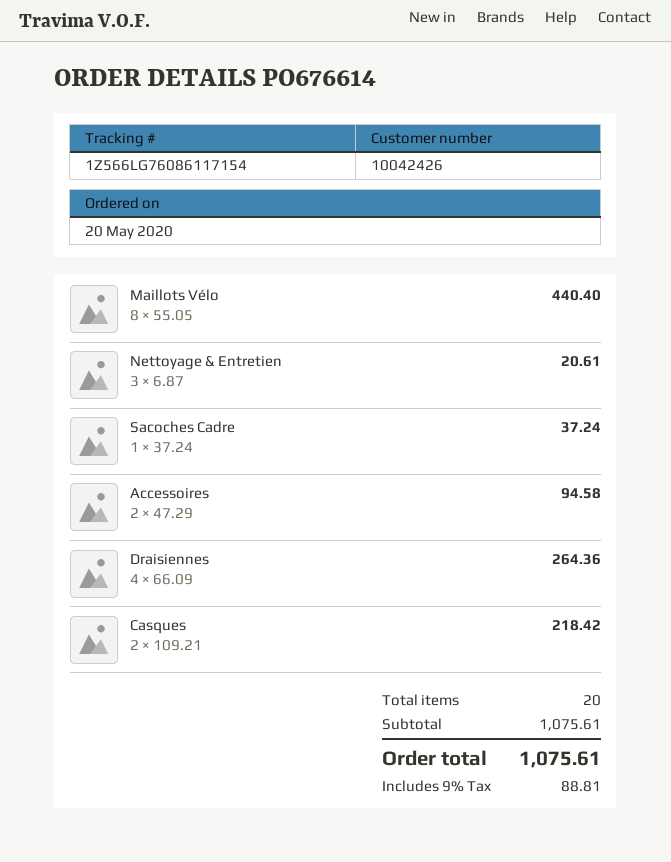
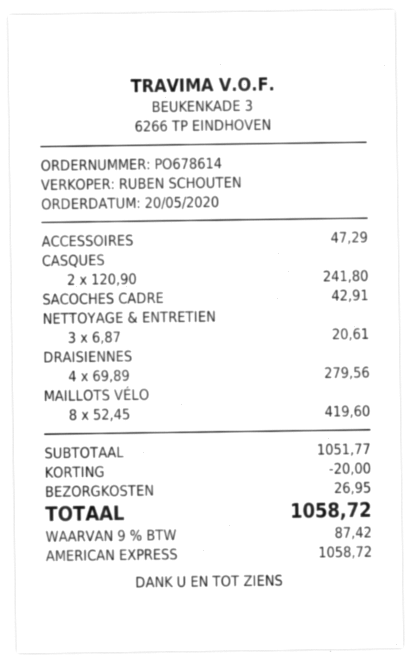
order number: PO676614 -> PO678614
Maillots Vélo: 8 x 55.05 = 440.40 -> 8 x 52.45 = 419.60
Sacoches Cadre: 1 x 37.24 = 37.24 -> 1 x 42.91 = 42.91
Accessoires: 2 x 47.29 = 94.58 -> 1 x 47.29 = 47.29
Draisiennes: 4 x 66.09 = 264.36 -> 4 x 69.89 = 279.56
Casques: 2 x 109.21 = 218.42 -> 2 x 120.90 = 241.80
subtotal: 1075.61 -> 1051.77
discount: none -> 20.00
shipping: none -> 26.95
tax: 9% = 88.81 -> 9% = 87.42
total: 1075.61 -> 1058.72

